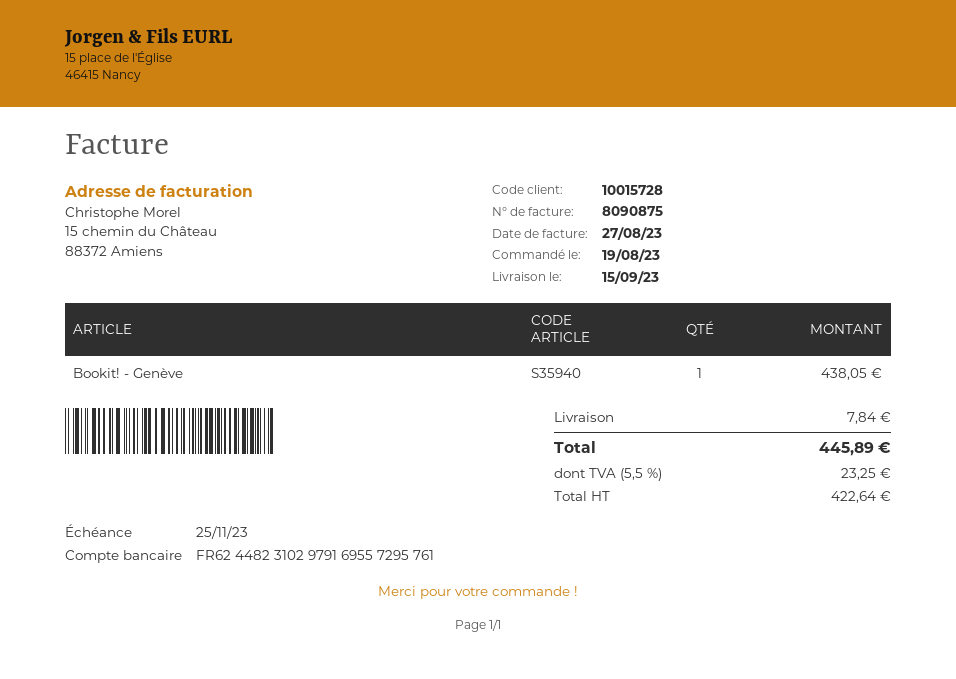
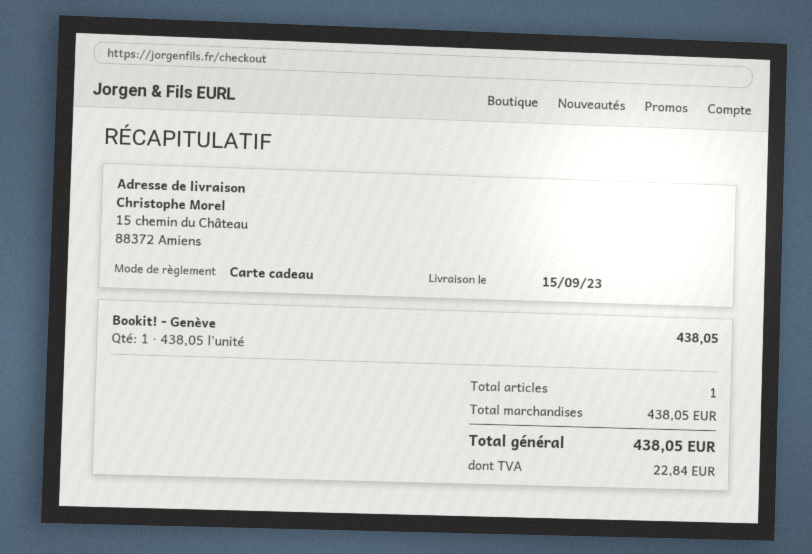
shipping: 7.84 -> none
tax: 23.25 -> 22.84
total: 445.89 -> 438.05

